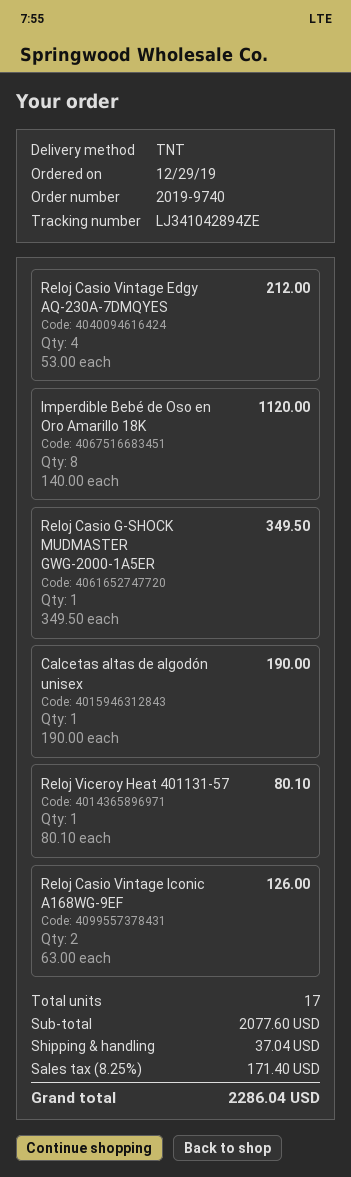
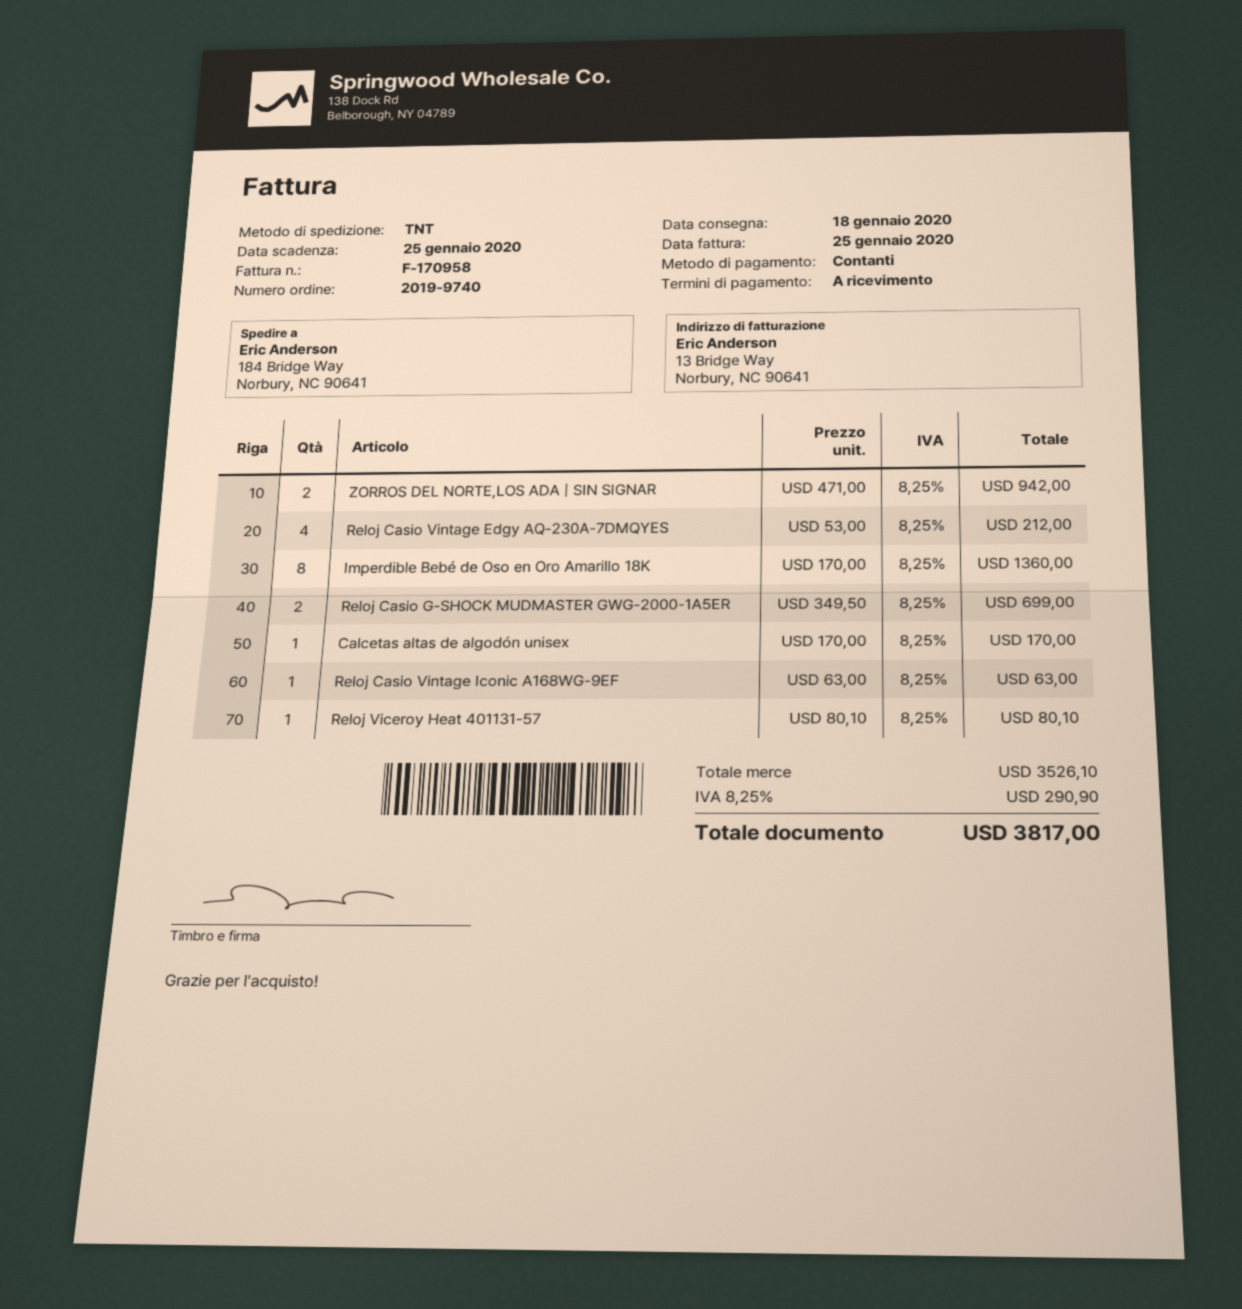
Imperdible Bebé de Oso en Oro Amarillo 18K: 8 x 140.00 = 1120.00 -> 8 x 170.00 = 1360.00
Reloj Casio G-SHOCK MUDMASTER GWG-2000-1A5ER: 1 x 349.50 = 349.50 -> 2 x 349.50 = 699.00
Calcetas altas de algodón unisex: 1 x 190.00 = 190.00 -> 1 x 170.00 = 170.00
Reloj Casio Vintage Iconic A168WG-9EF: 2 x 63.00 = 126.00 -> 1 x 63.00 = 63.00
ZORROS DEL NORTE,LOS ADA | SIN SIGNAR: none -> 2 x 471.00 = 942.00
subtotal: 2077.60 -> 3526.10
shipping: 37.04 -> none
tax: 8.25% = 171.40 -> 8.25% = 290.90
total: 2286.04 -> 3817.00

